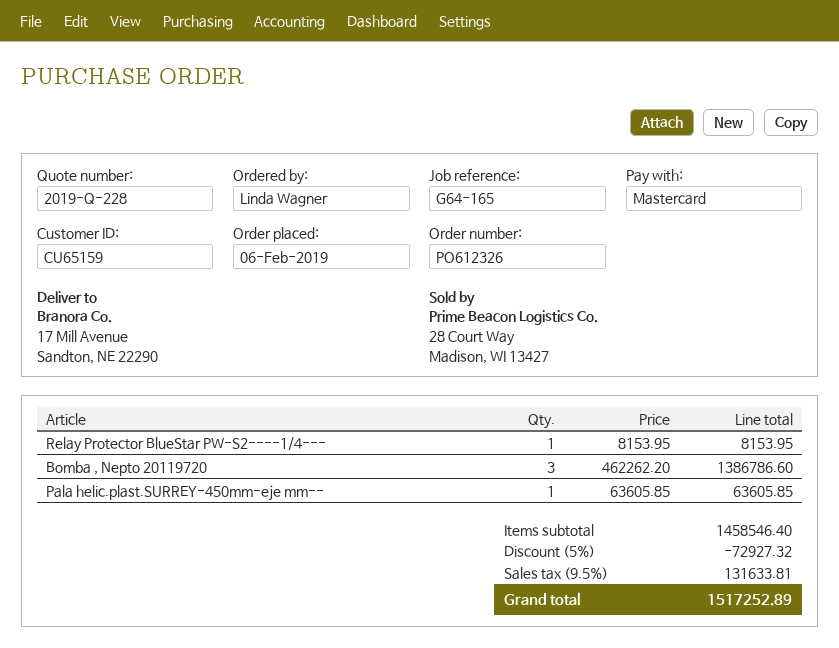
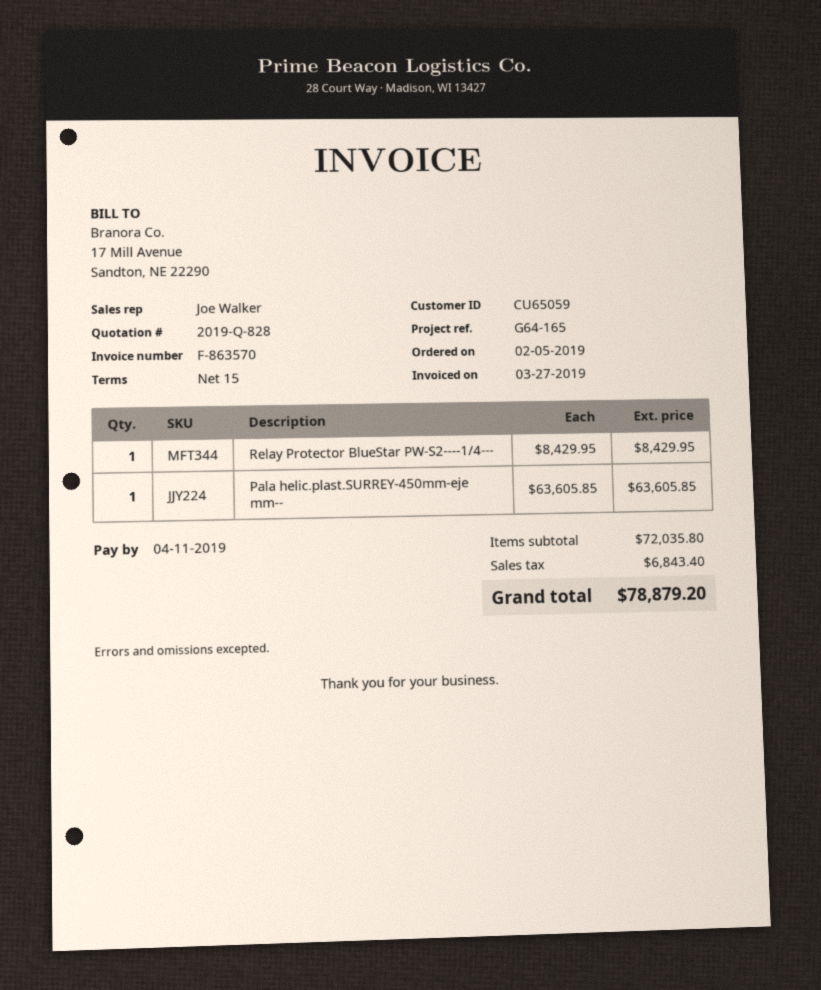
quote number: 2019-Q-228 -> 2019-Q-828
order date: 2019-02-06 -> 2019-02-05
customer number: CU65159 -> CU65059
Relay Protector BlueStar PW-S2----1/4---: 1 x 8153.95 = 8153.95 -> 1 x 8429.95 = 8429.95
Bomba , Nepto 20119720: 3 x 462262.20 = 1386786.60 -> none
subtotal: 1458546.40 -> 72035.80
discount: 5% = 72927.32 -> none
tax: 131633.81 -> 6843.40
total: 1517252.89 -> 78879.20

